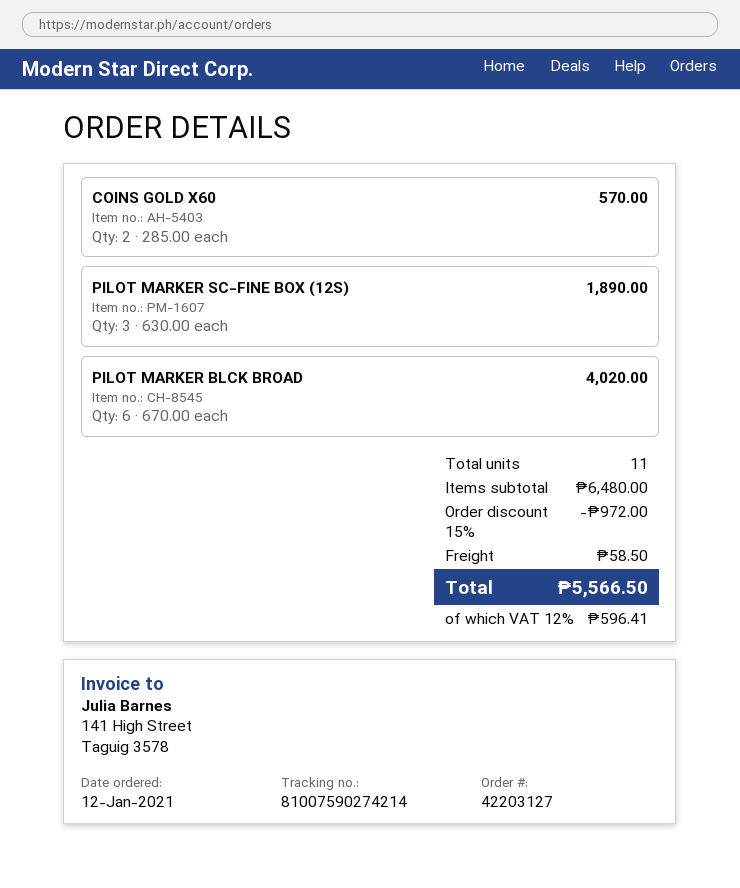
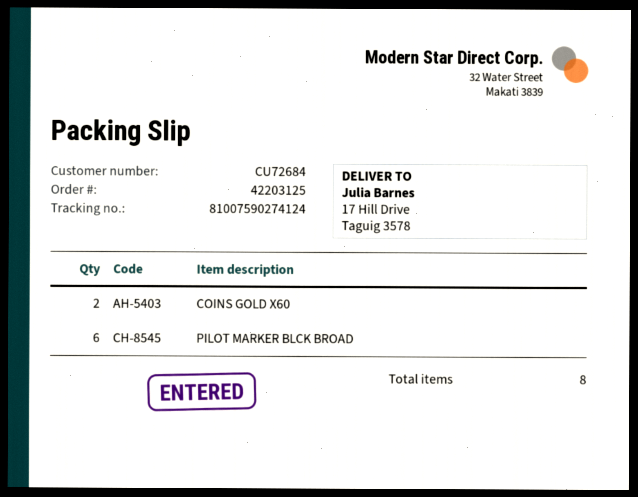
order number: 42203127 -> 42203125
tracking number: 81007590274214 -> 81007590274124
PILOT MARKER SC-FINE BOX (12S): 3 -> none
total quantity: 11 -> 8

